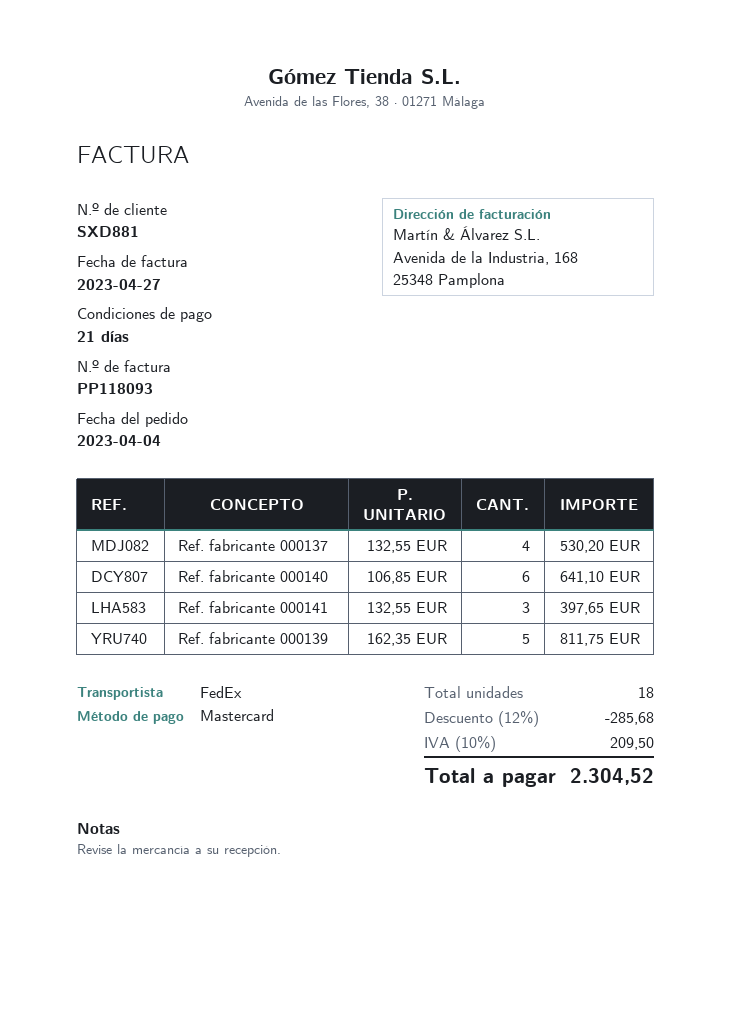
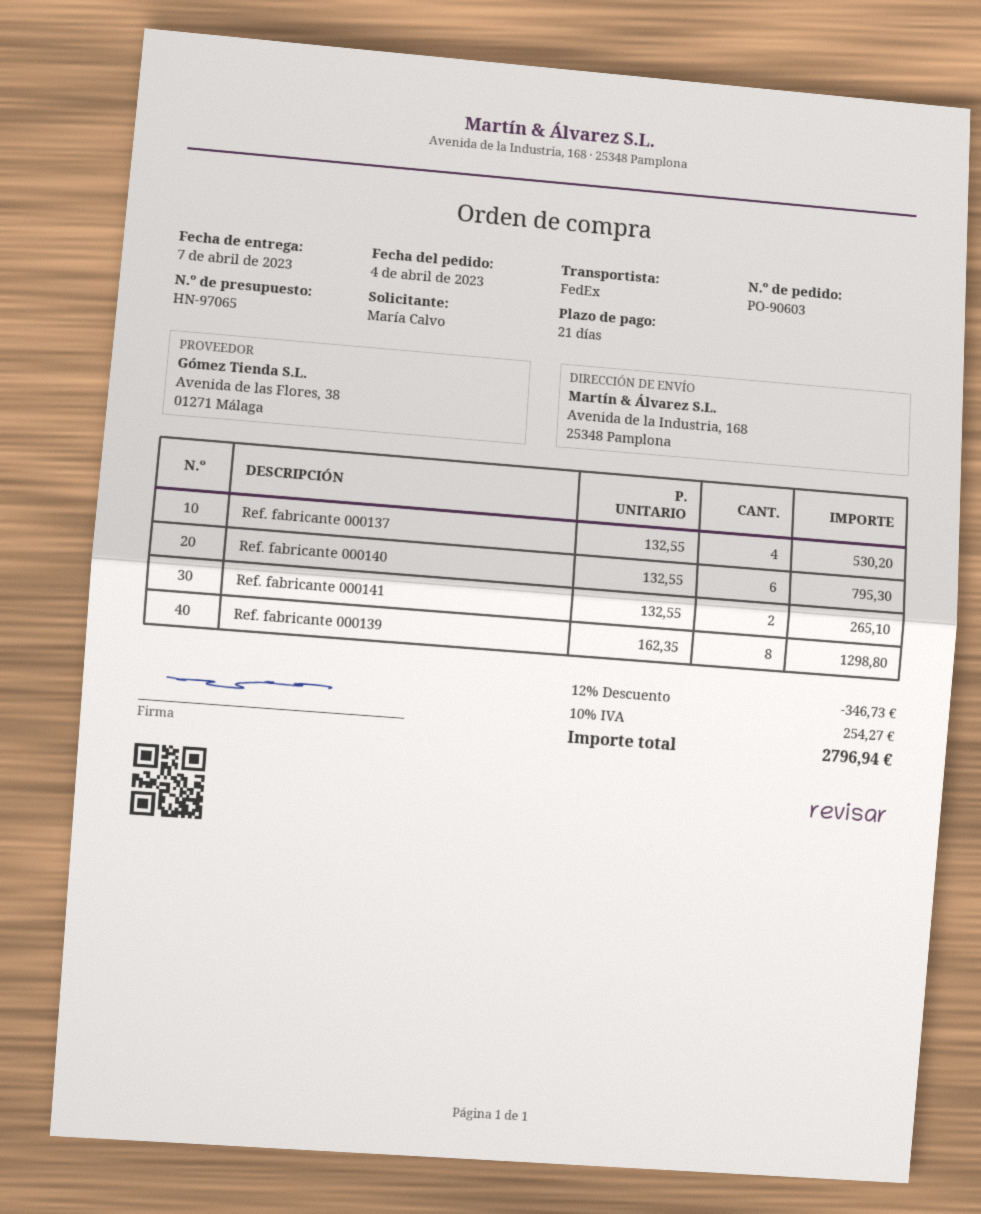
Ref. fabricante 000140: 6 x 106.85 = 641.10 -> 6 x 132.55 = 795.30
Ref. fabricante 000141: 3 x 132.55 = 397.65 -> 2 x 132.55 = 265.10
Ref. fabricante 000139: 5 x 162.35 = 811.75 -> 8 x 162.35 = 1298.80
discount: 12% = 285.68 -> 12% = 346.73
tax: 10% = 209.50 -> 10% = 254.27
total: 2304.52 -> 2796.94

